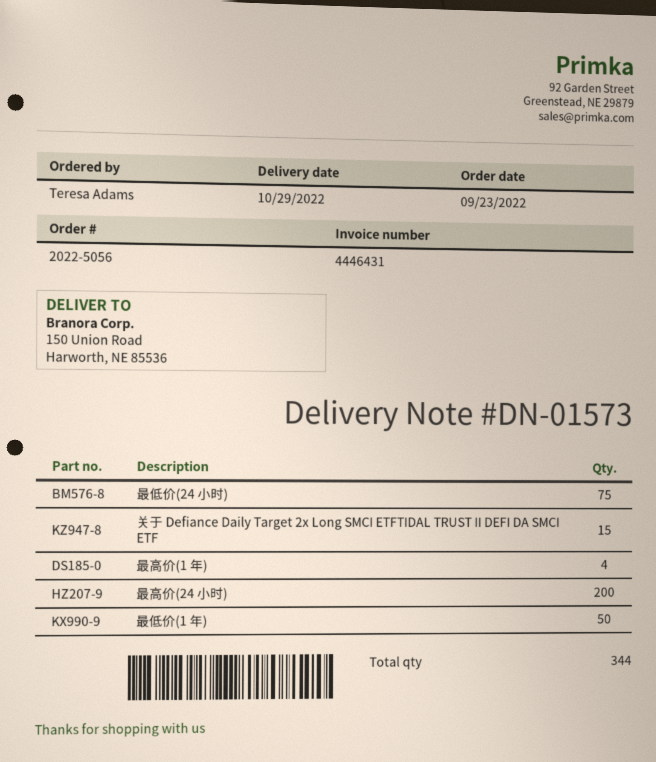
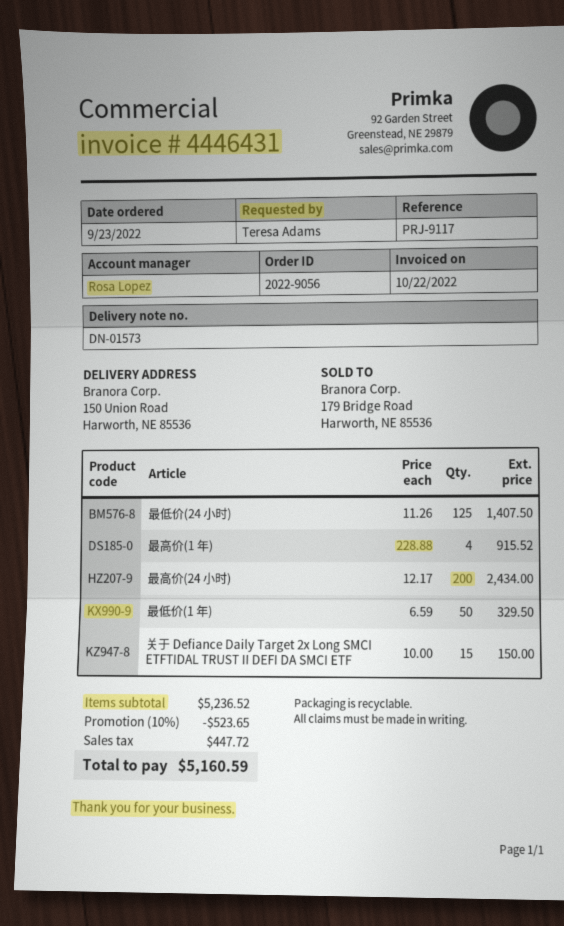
order number: 2022-5056 -> 2022-9056
最低价(24 小时): 75 -> 125

